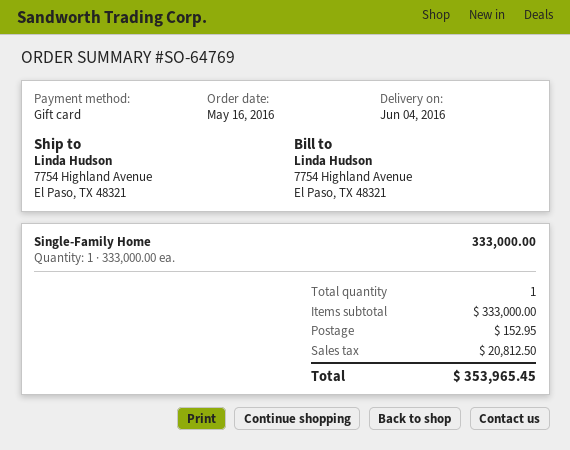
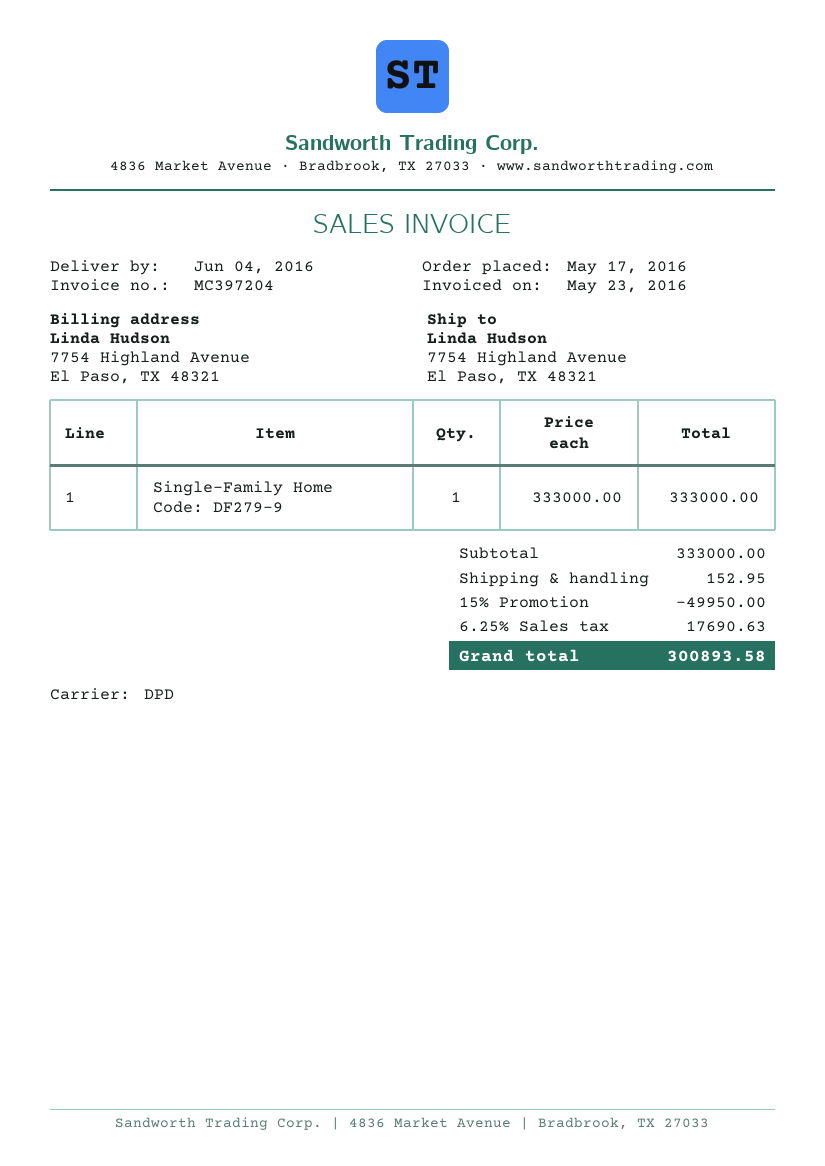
order date: 2016-05-16 -> 2016-05-17
discount: none -> 15% = 49950.00
tax: 20812.50 -> 17690.63
total: 353965.45 -> 300893.58

